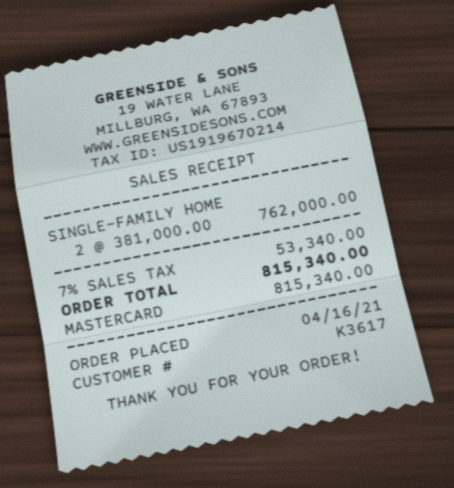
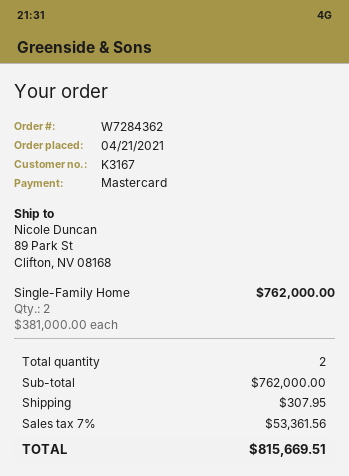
order date: 2021-04-16 -> 2021-04-21
customer number: K3617 -> K3167
shipping: none -> 307.95
tax: 7% = 53340.00 -> 7% = 53361.56
total: 815340.00 -> 815669.51

